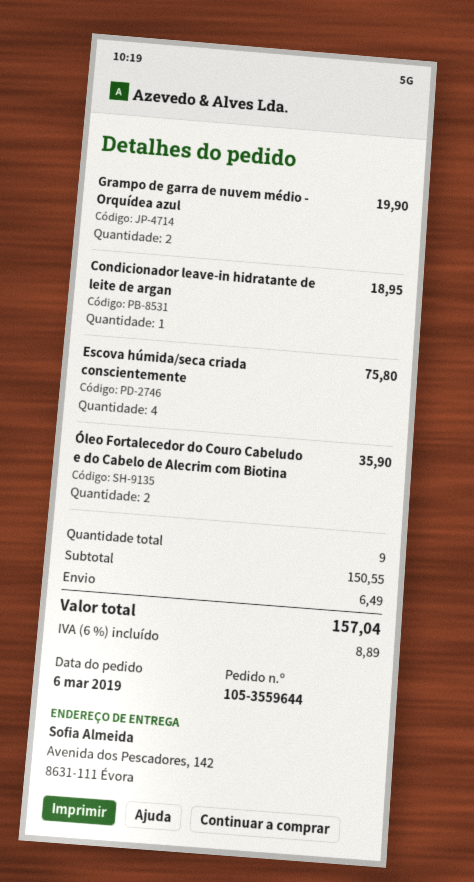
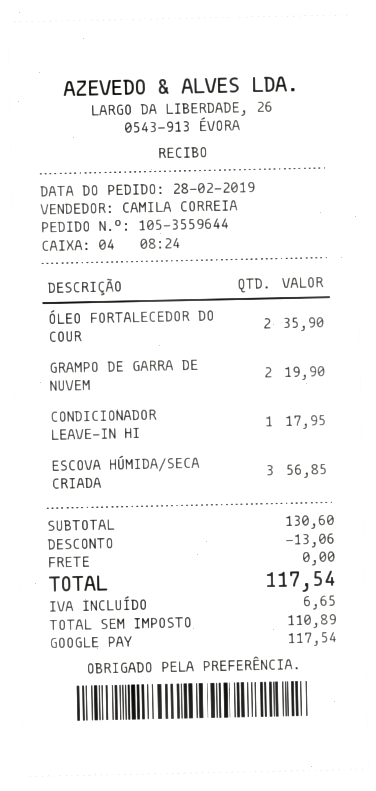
order date: 2019-03-06 -> 2019-02-28
Condicionador leave-in hidratante de leite de argan: 1 for 18.95 -> 1 for 17.95
Escova húmida/seca criada conscientemente: 4 for 75.80 -> 3 for 56.85
subtotal: 150.55 -> 130.60
discount: none -> 13.06
shipping: 6.49 -> 0.00
tax: 8.89 -> 6.65
total: 157.04 -> 117.54

